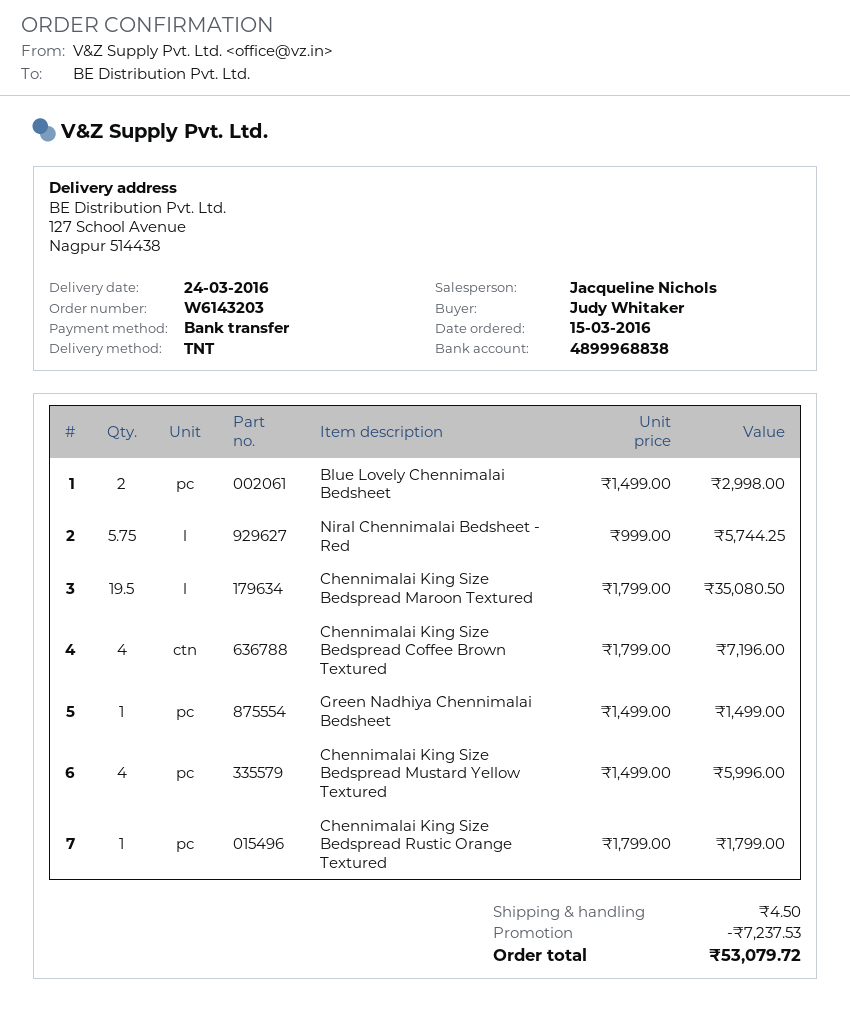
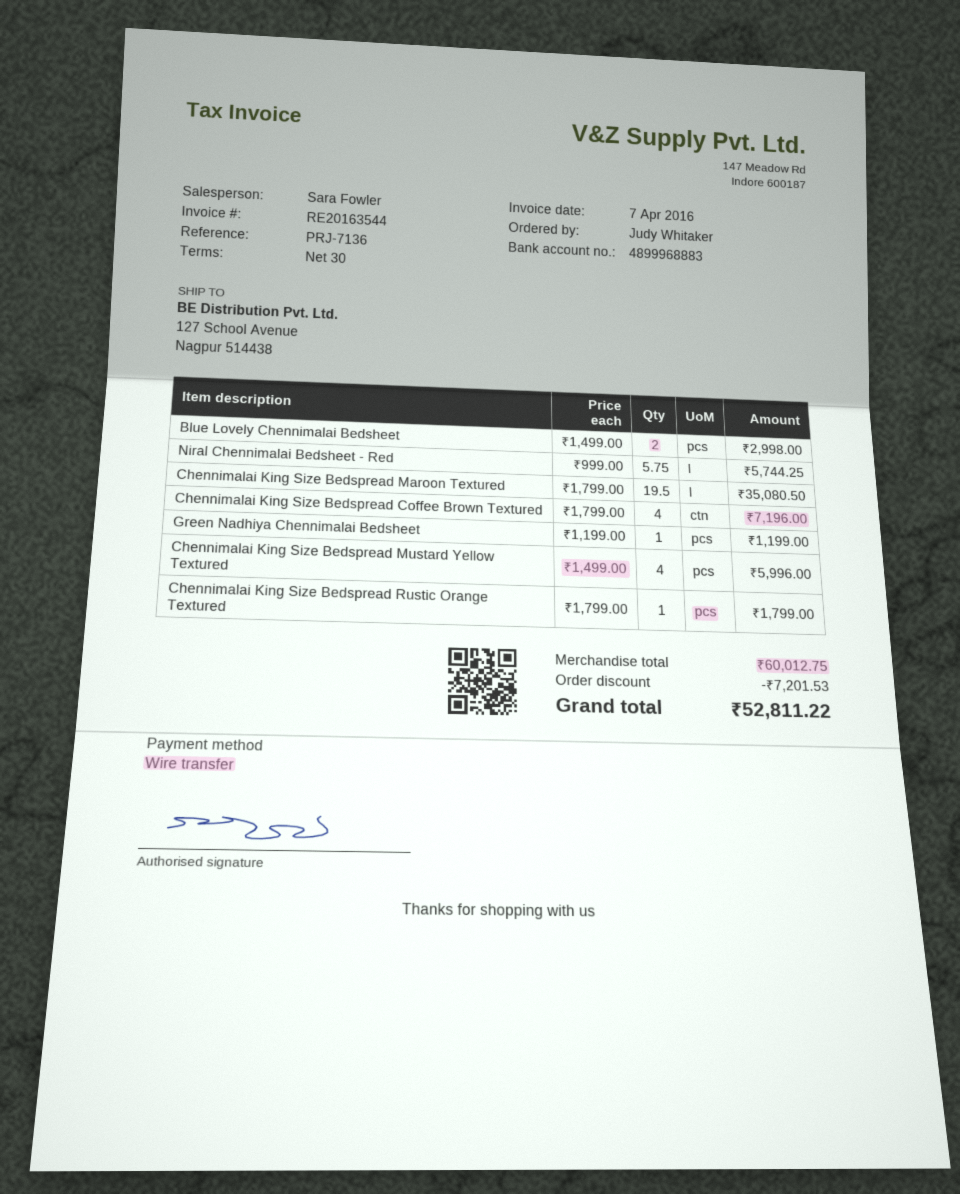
sales rep: Jacqueline Nichols -> Sara Fowler
bank account: 4899968838 -> 4899968883
Green Nadhiya Chennimalai Bedsheet: 1 x 1499.00 = 1499.00 -> 1 x 1199.00 = 1199.00
discount: 7237.53 -> 7201.53
shipping: 4.50 -> none
total: 53079.72 -> 52811.22

